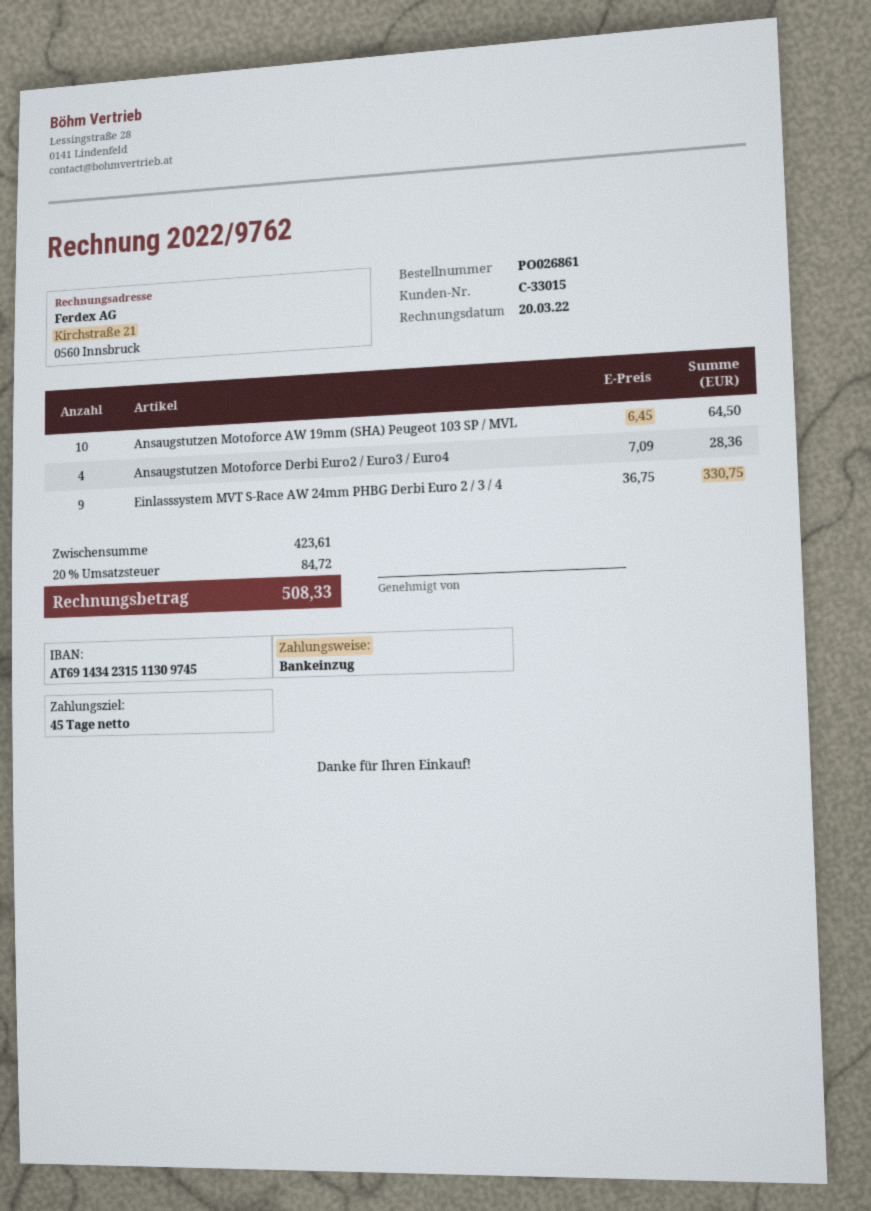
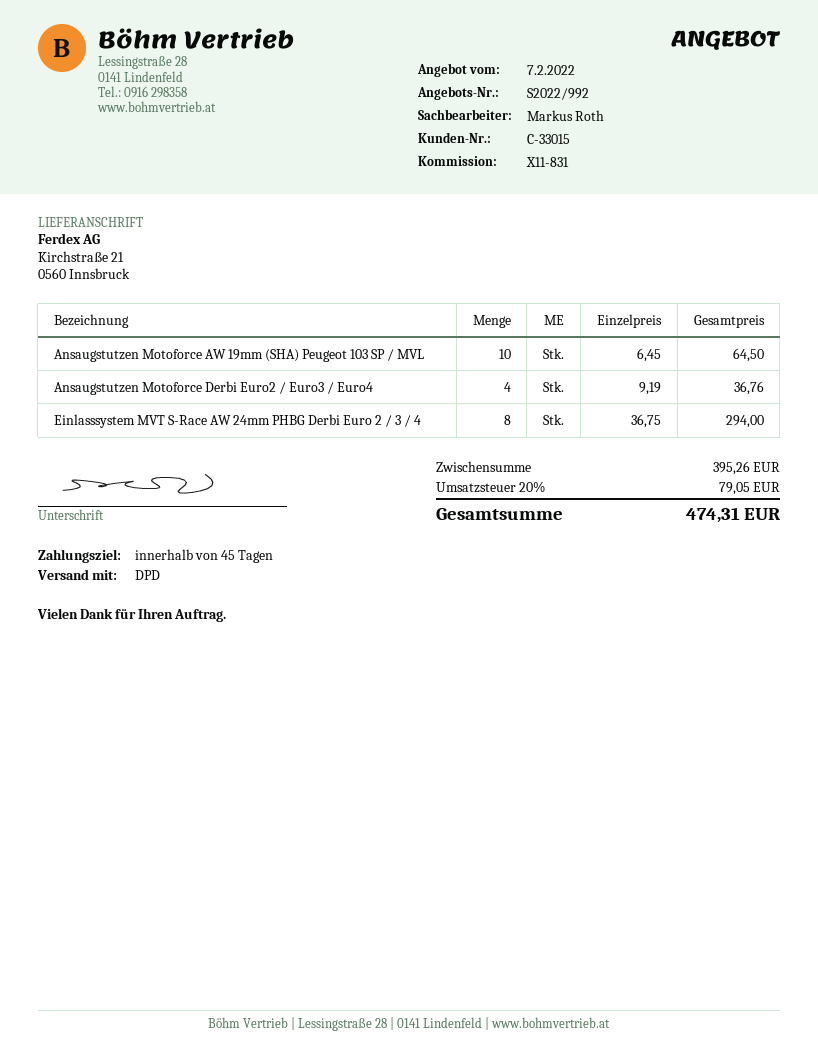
Ansaugstutzen Motoforce Derbi Euro2 / Euro3 / Euro4: 4 x 7.09 = 28.36 -> 4 x 9.19 = 36.76
Einlasssystem MVT S-Race AW 24mm PHBG Derbi Euro 2 / 3 / 4: 9 x 36.75 = 330.75 -> 8 x 36.75 = 294.00
subtotal: 423.61 -> 395.26
tax: 20% = 84.72 -> 20% = 79.05
total: 508.33 -> 474.31

